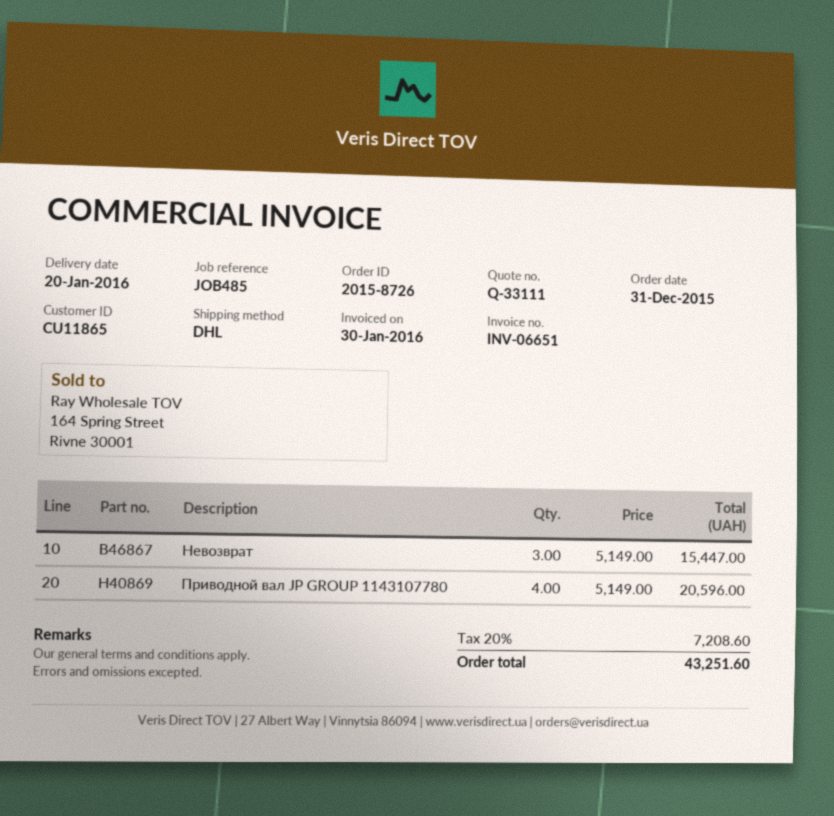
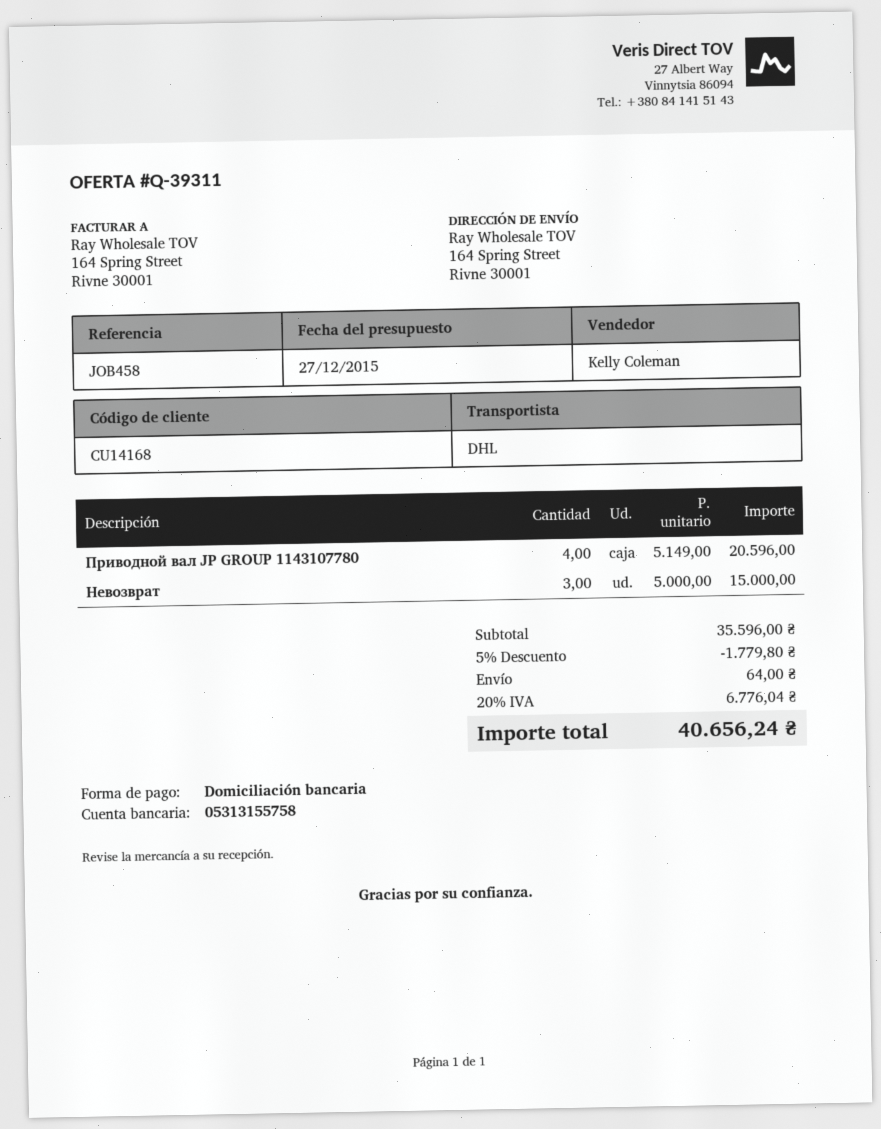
quote number: Q-33111 -> Q-39311
customer number: CU11865 -> CU14168
reference: JOB485 -> JOB458
Невозврат: 3 x 5149.00 = 15447.00 -> 3 x 5000.00 = 15000.00
discount: none -> 5% = 1779.80
shipping: none -> 64.00
tax: 20% = 7208.60 -> 20% = 6776.04
total: 43251.60 -> 40656.24

